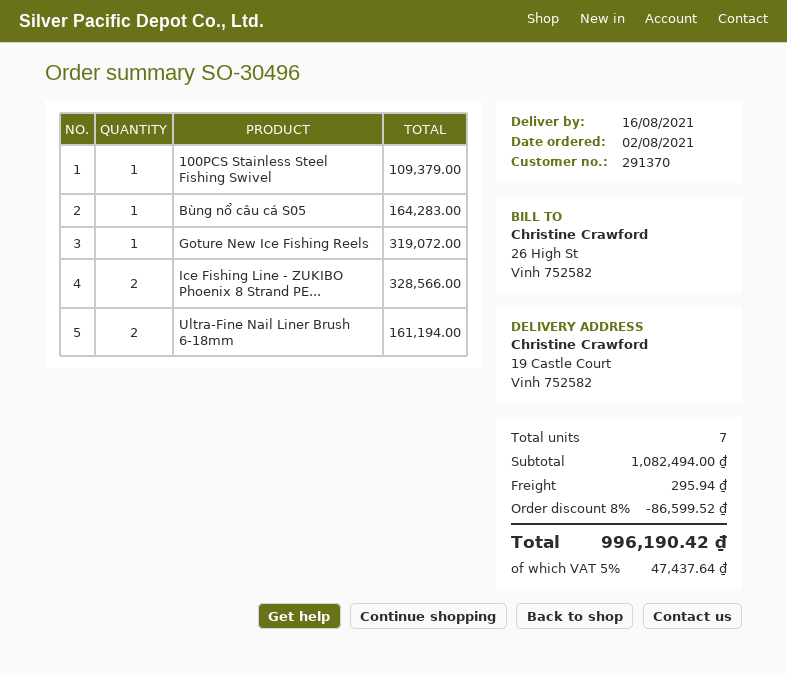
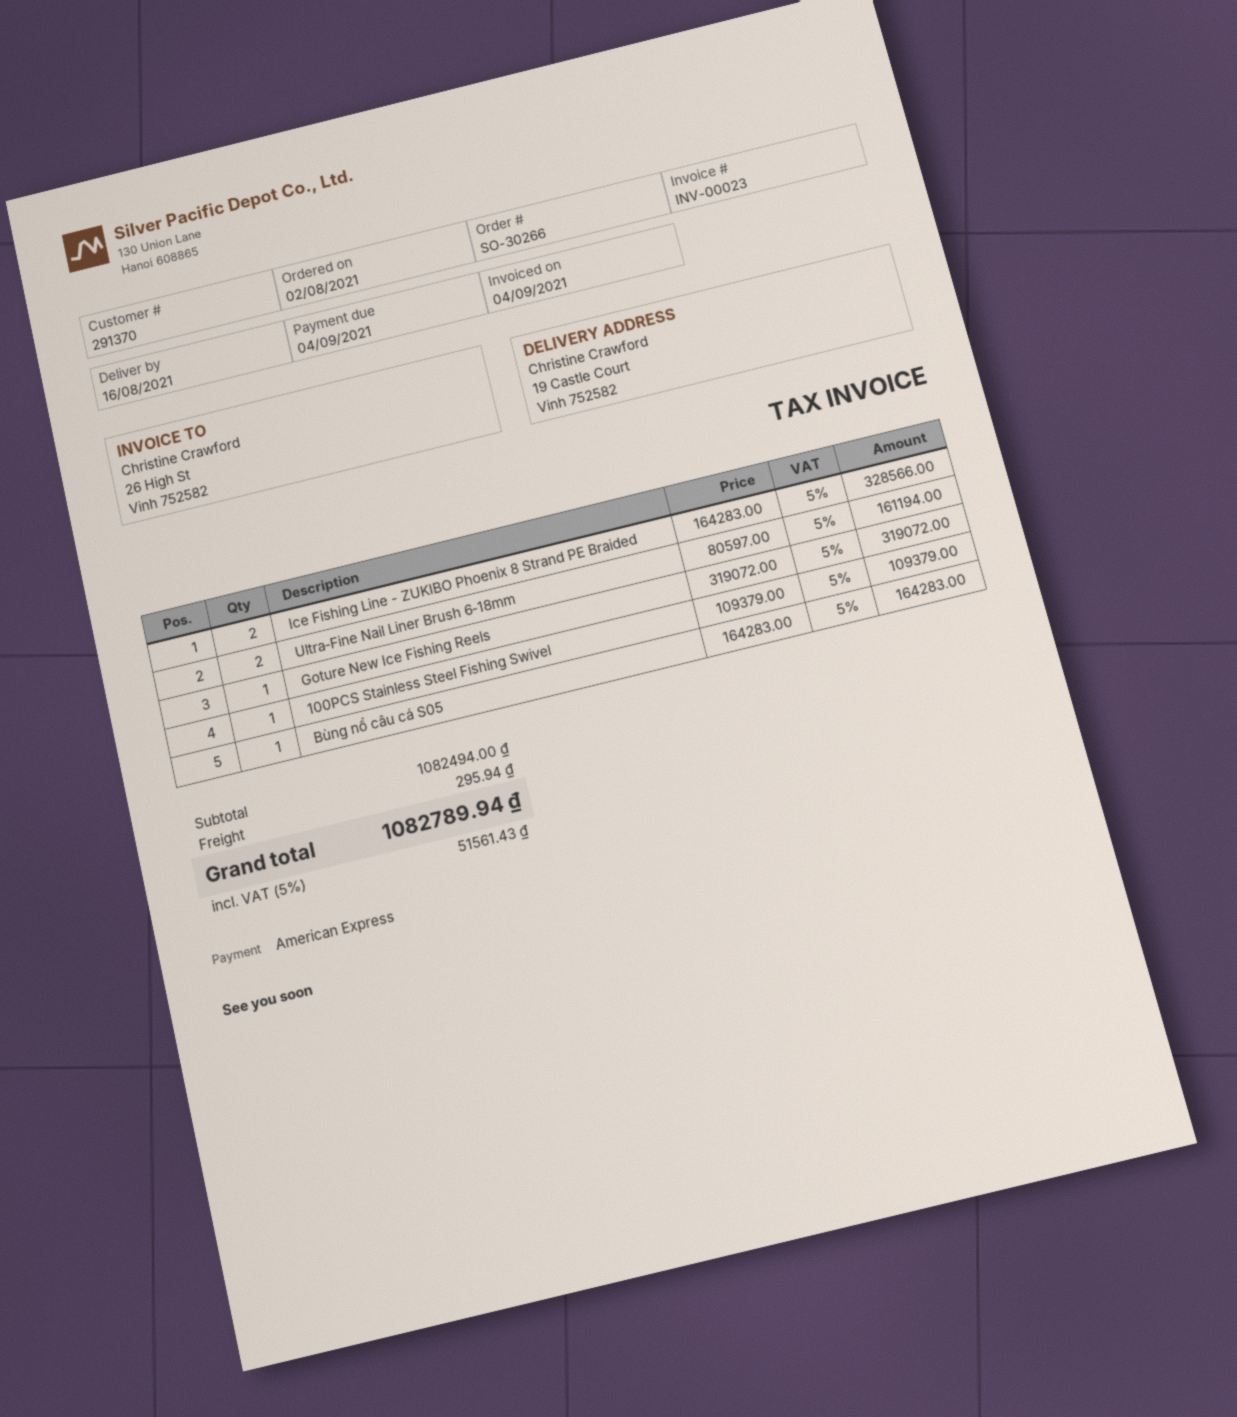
order number: SO-30496 -> SO-30266
discount: 8% = 86599.52 -> none
tax: 5% = 47437.64 -> 5% = 51561.43
total: 996190.42 -> 1082789.94

